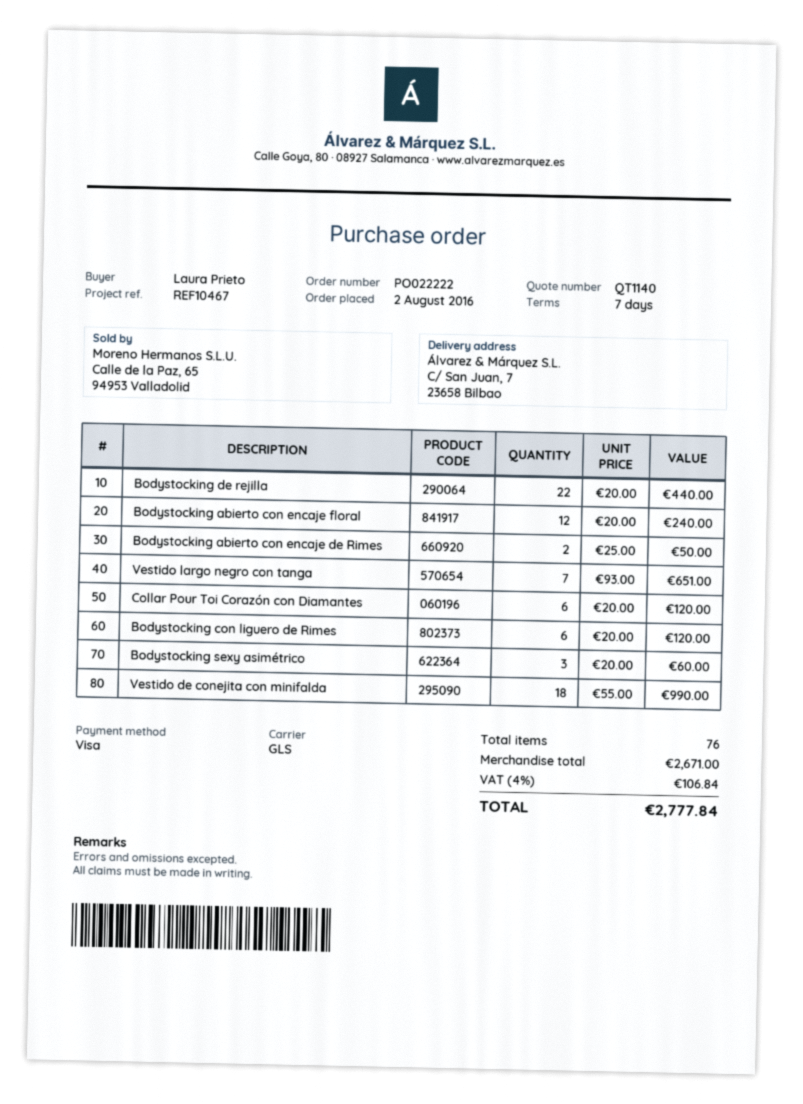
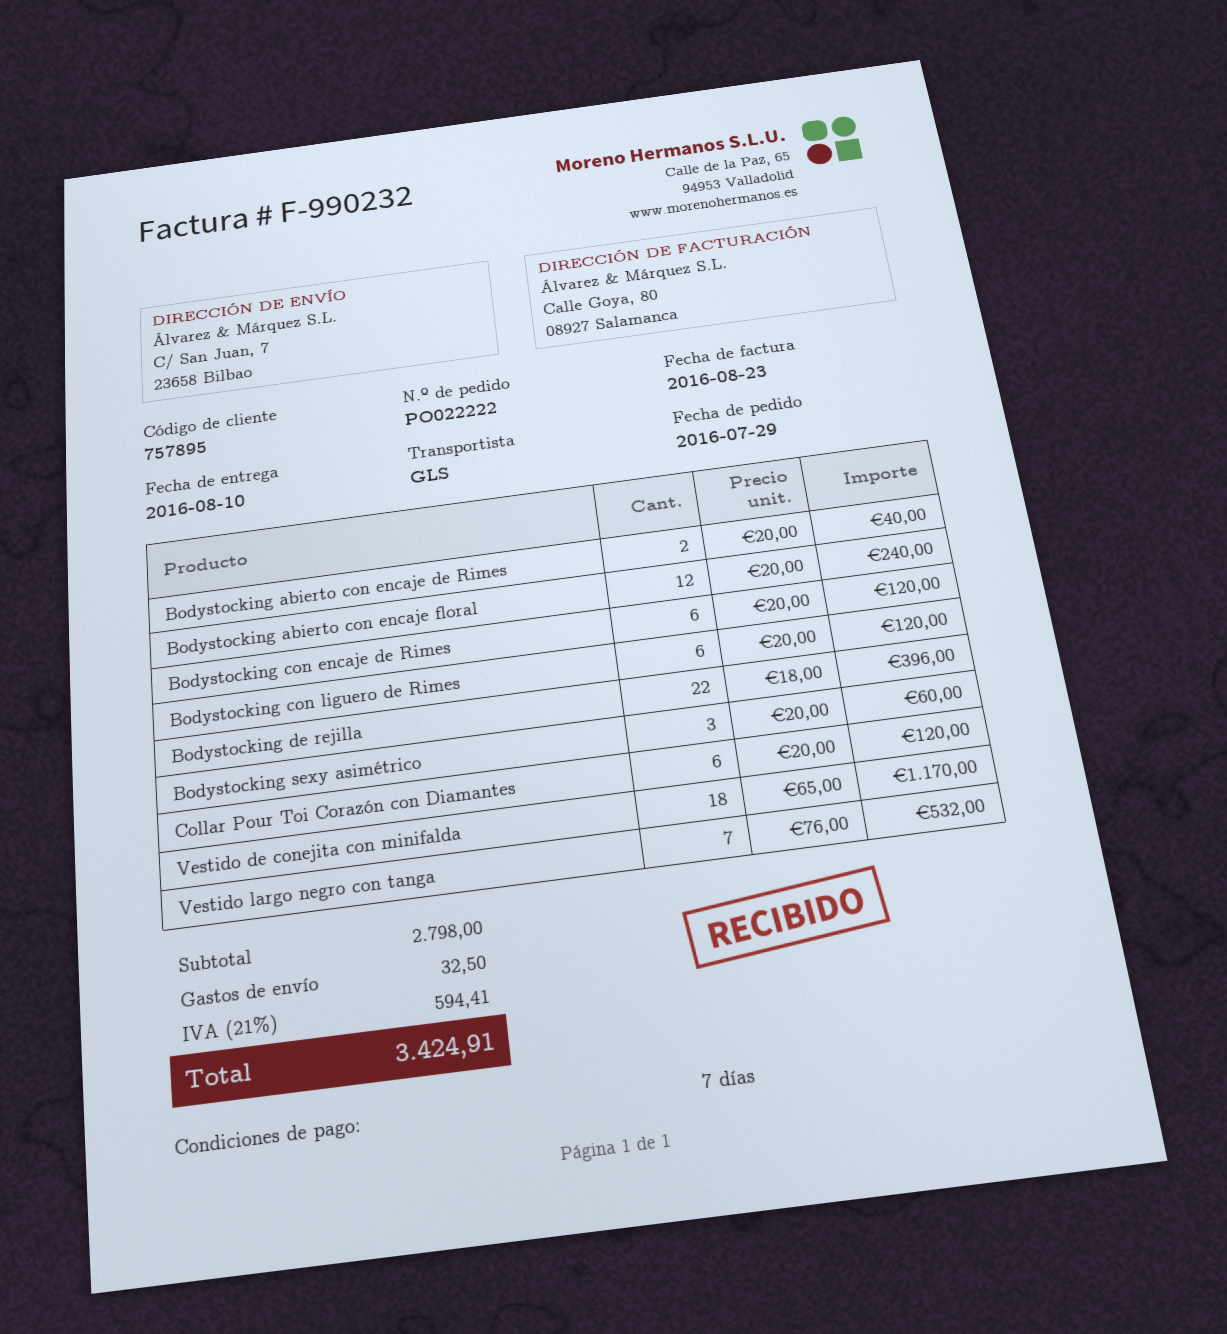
order date: 2016-08-02 -> 2016-07-29
Bodystocking de rejilla: 22 x 20.00 = 440.00 -> 22 x 18.00 = 396.00
Bodystocking abierto con encaje de Rimes: 2 x 25.00 = 50.00 -> 2 x 20.00 = 40.00
Vestido largo negro con tanga: 7 x 93.00 = 651.00 -> 7 x 76.00 = 532.00
Vestido de conejita con minifalda: 18 x 55.00 = 990.00 -> 18 x 65.00 = 1170.00
Bodystocking con encaje de Rimes: none -> 6 x 20.00 = 120.00
subtotal: 2671.00 -> 2798.00
shipping: none -> 32.50
tax: 4% = 106.84 -> 21% = 594.41
total: 2777.84 -> 3424.91

